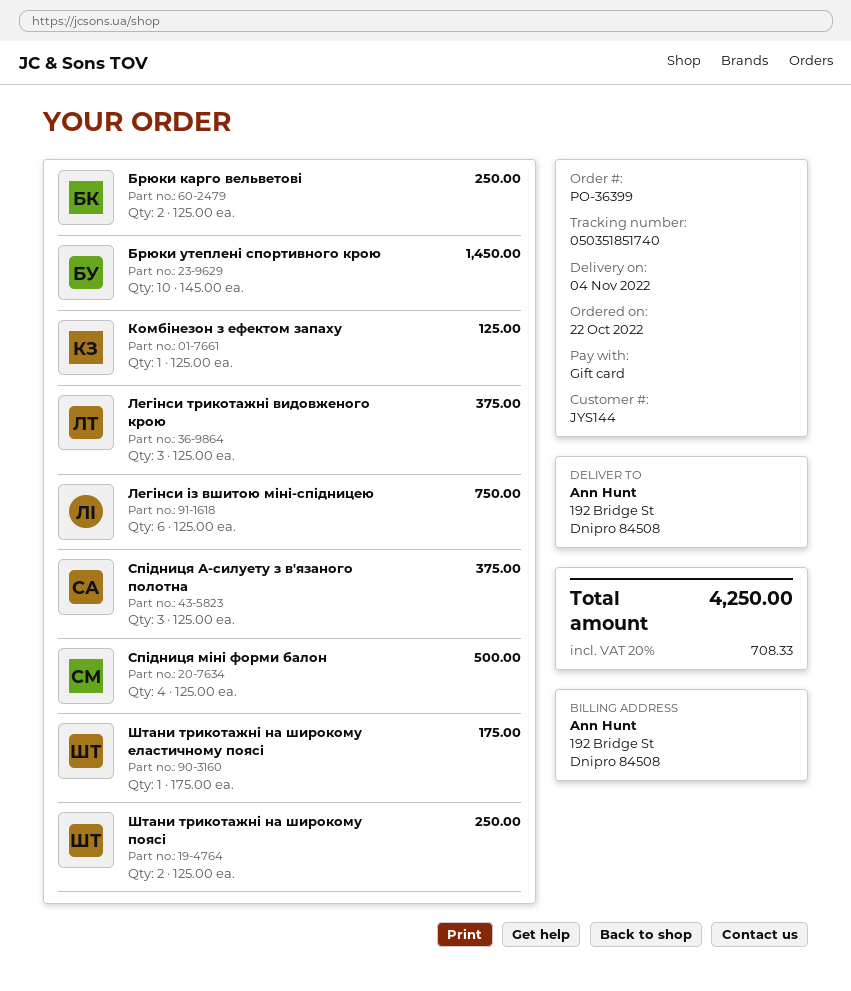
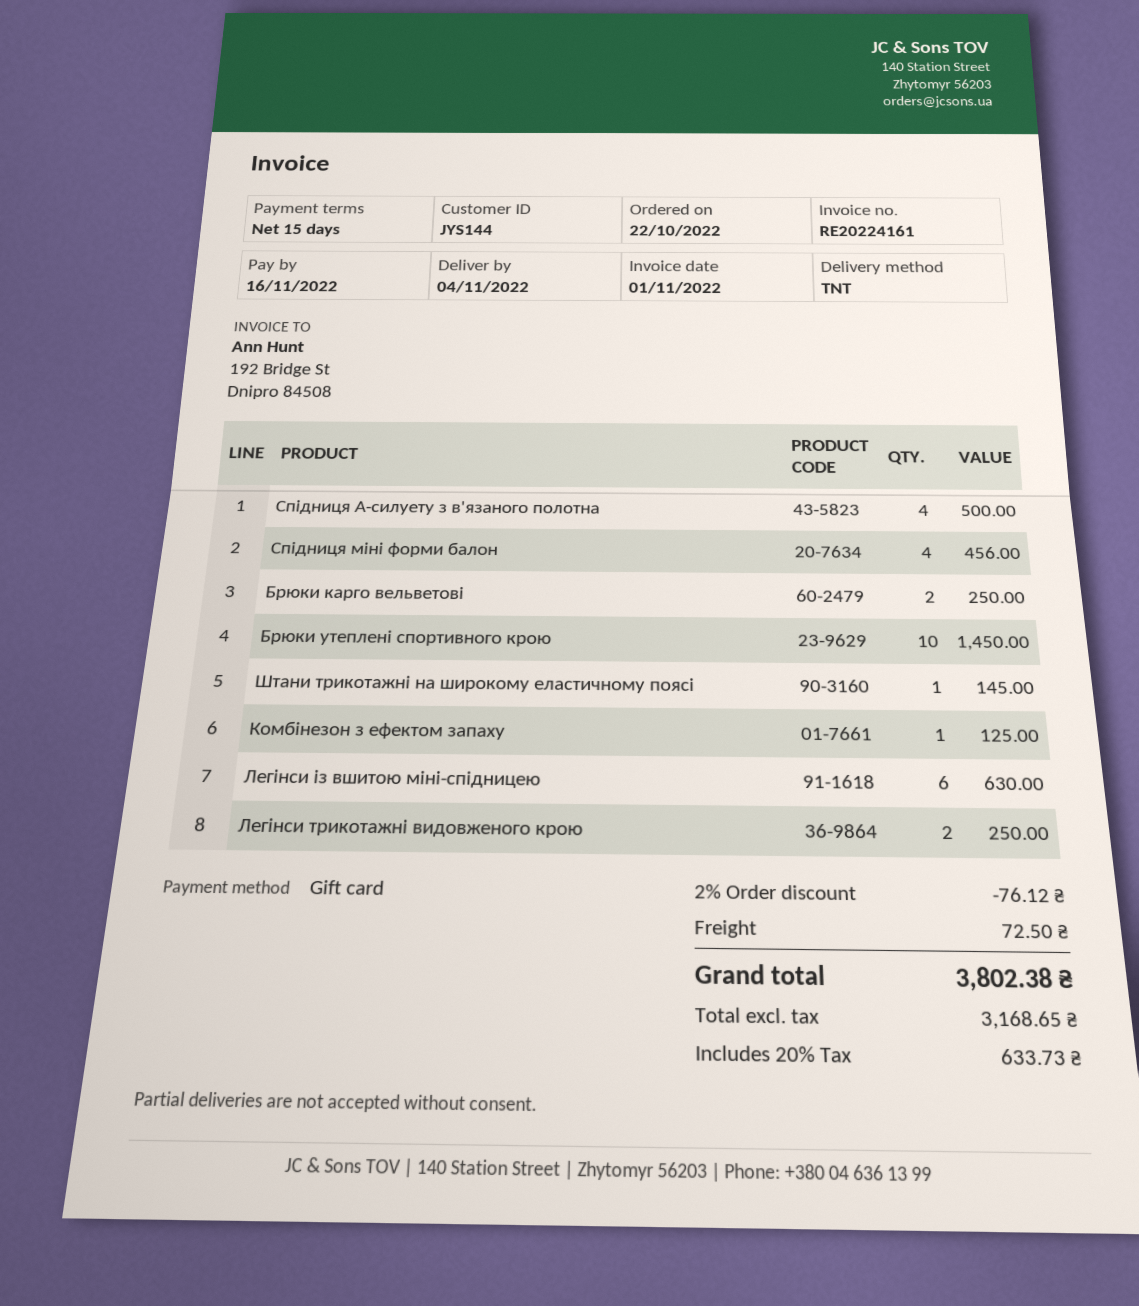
Легінси трикотажні видовженого крою: 3 for 375.00 -> 2 for 250.00
Легінси із вшитою міні-спідницею: 6 for 750.00 -> 6 for 630.00
Спідниця А-силуету з в'язаного полотна: 3 for 375.00 -> 4 for 500.00
Спідниця міні форми балон: 4 for 500.00 -> 4 for 456.00
Штани трикотажні на широкому еластичному поясі: 1 for 175.00 -> 1 for 145.00
Штани трикотажні на широкому поясі: 2 for 250.00 -> none
discount: none -> 2% = 76.12
shipping: none -> 72.50
tax: 20% = 708.33 -> 20% = 633.73
total: 4250.00 -> 3802.38

